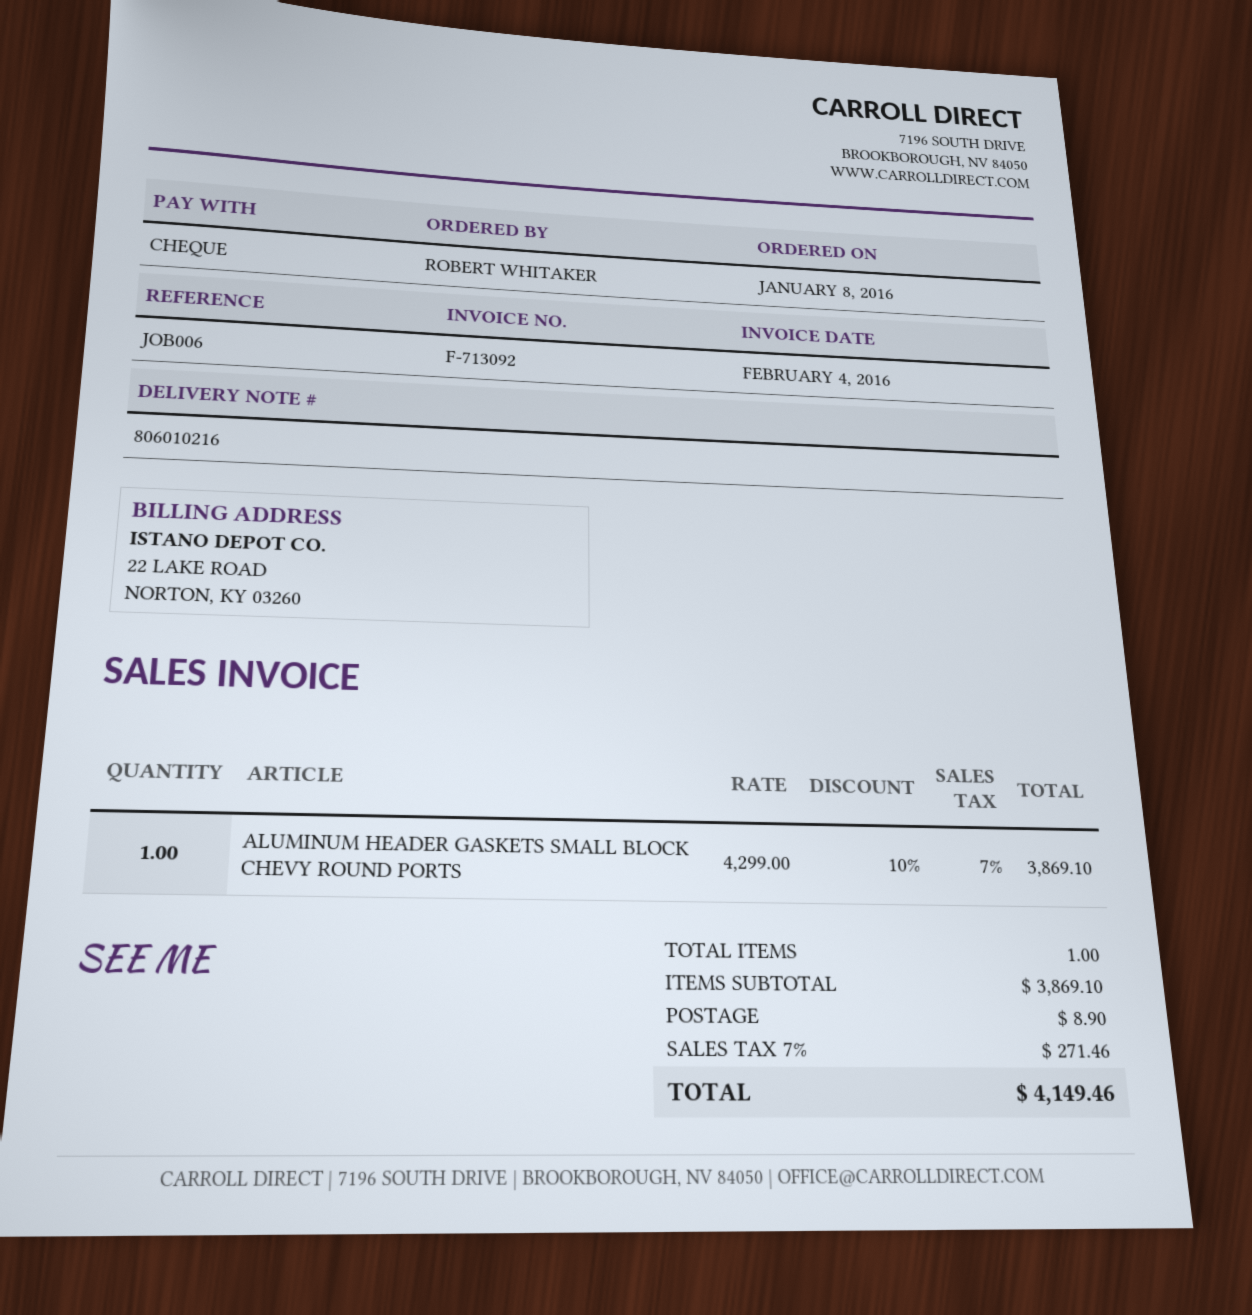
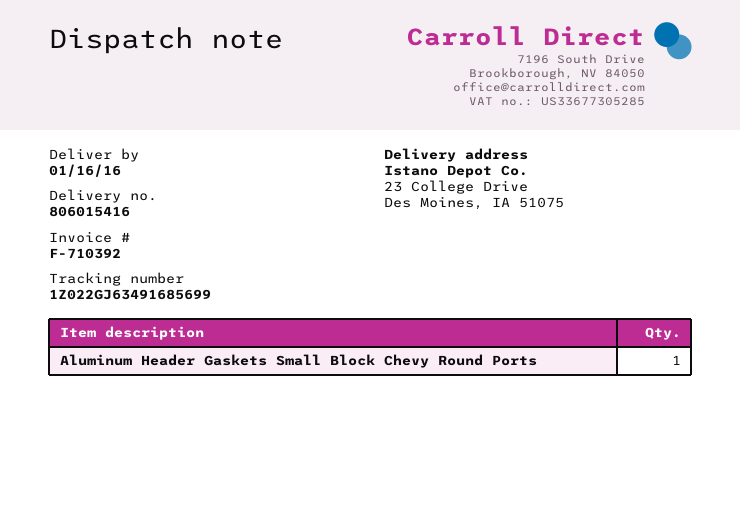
delivery note number: 806010216 -> 806015416
invoice number: F-713092 -> F-710392

